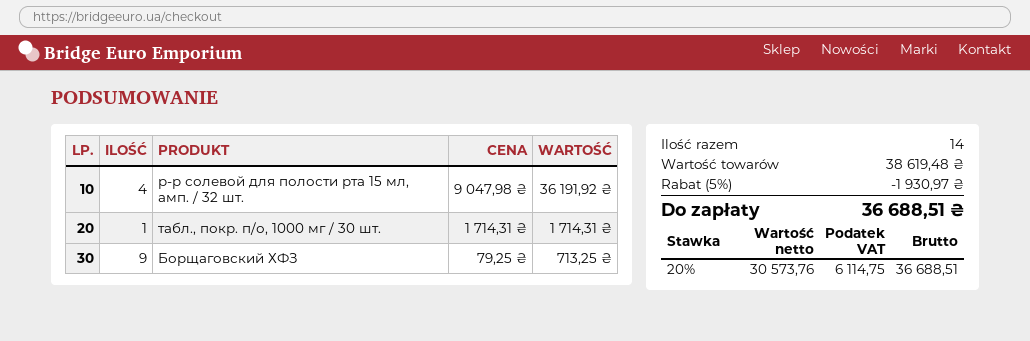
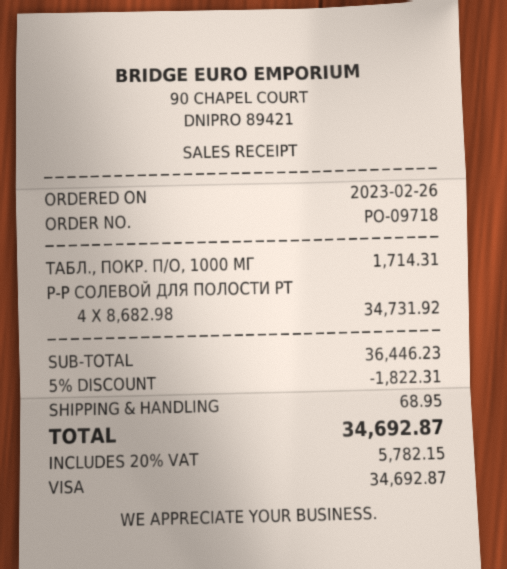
р-р солевой для полости рта 15 мл, амп. / 32 шт.: 4 x 9047.98 = 36191.92 -> 4 x 8682.98 = 34731.92
Борщаговский ХФЗ: 9 x 79.25 = 713.25 -> none
subtotal: 38619.48 -> 36446.23
discount: 5% = 1930.97 -> 5% = 1822.31
shipping: none -> 68.95
tax: 20% = 6114.75 -> 20% = 5782.15
total: 36688.51 -> 34692.87

